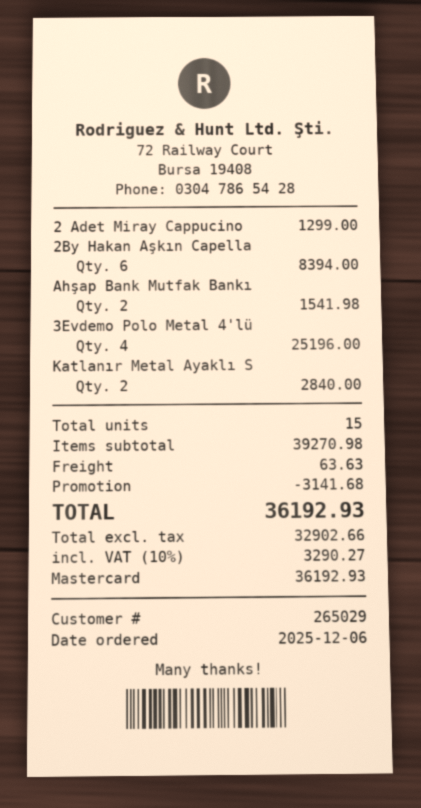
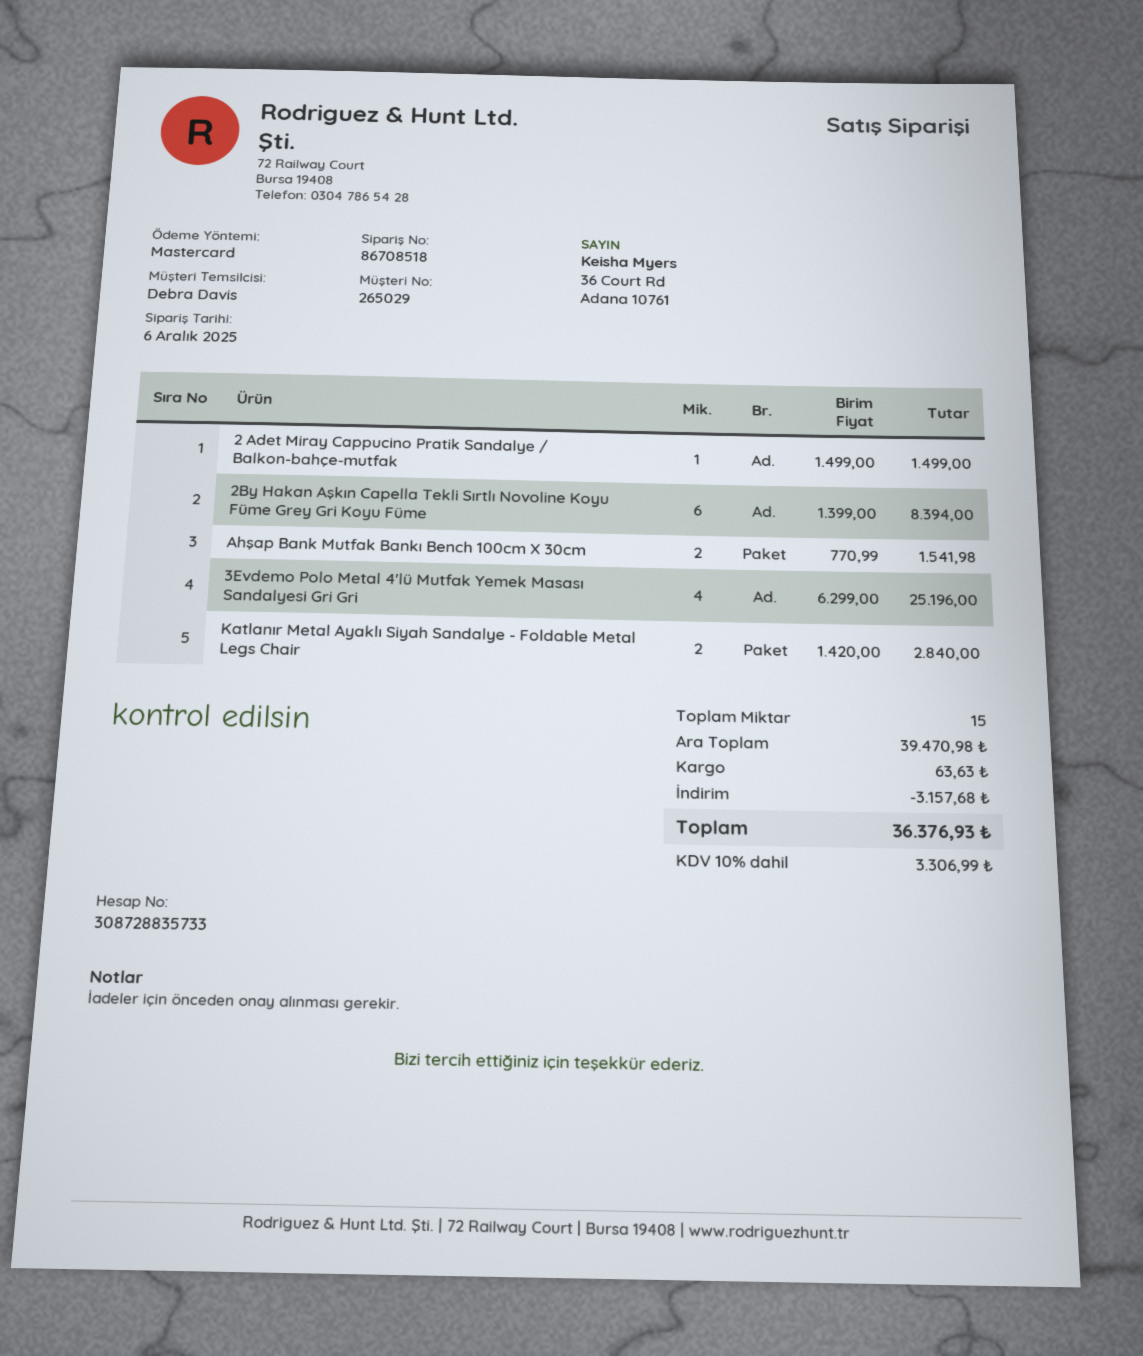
2 Adet Miray Cappucino: 1 for 1299.00 -> 1 for 1499.00
subtotal: 39270.98 -> 39470.98
discount: 3141.68 -> 3157.68
tax: 10% = 3290.27 -> 10% = 3306.99
total: 36192.93 -> 36376.93

